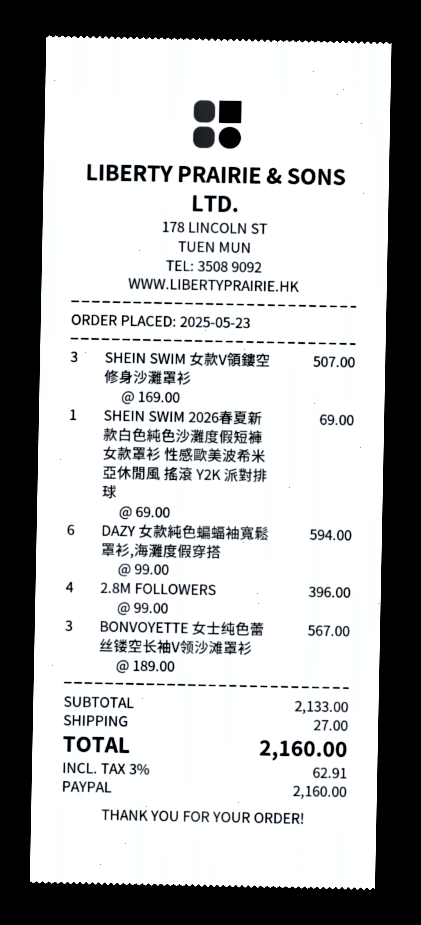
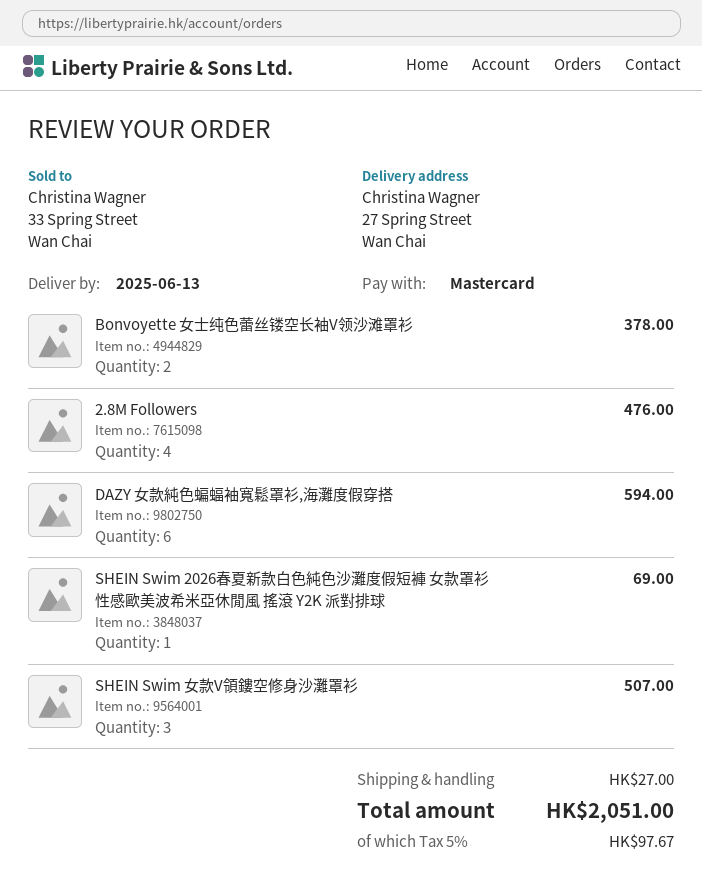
payment method: PayPal -> Mastercard
2.8M FOLLOWERS: 4 for 396.00 -> 4 for 476.00
BONVOYETTE 女士纯色蕾丝镂空长袖V领沙滩罩衫: 3 for 567.00 -> 2 for 378.00
tax: 3% = 62.91 -> 5% = 97.67
total: 2160.00 -> 2051.00

